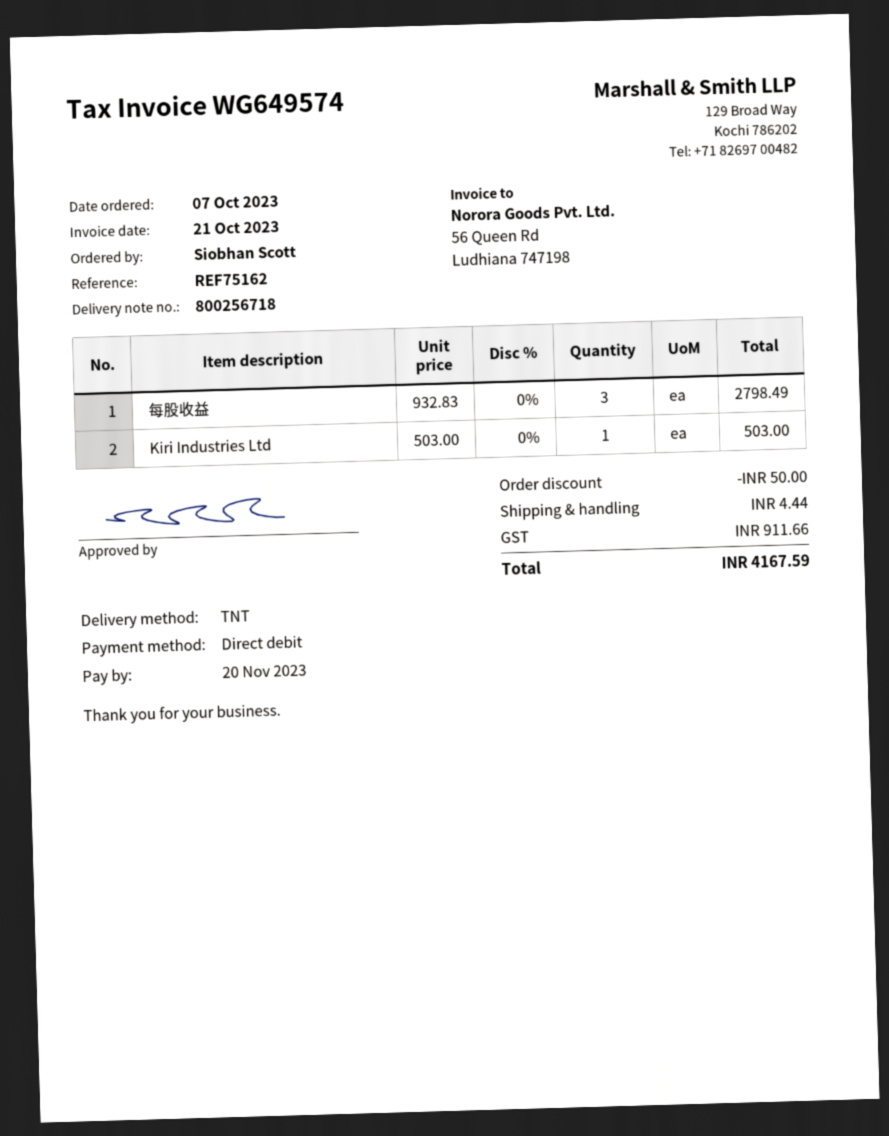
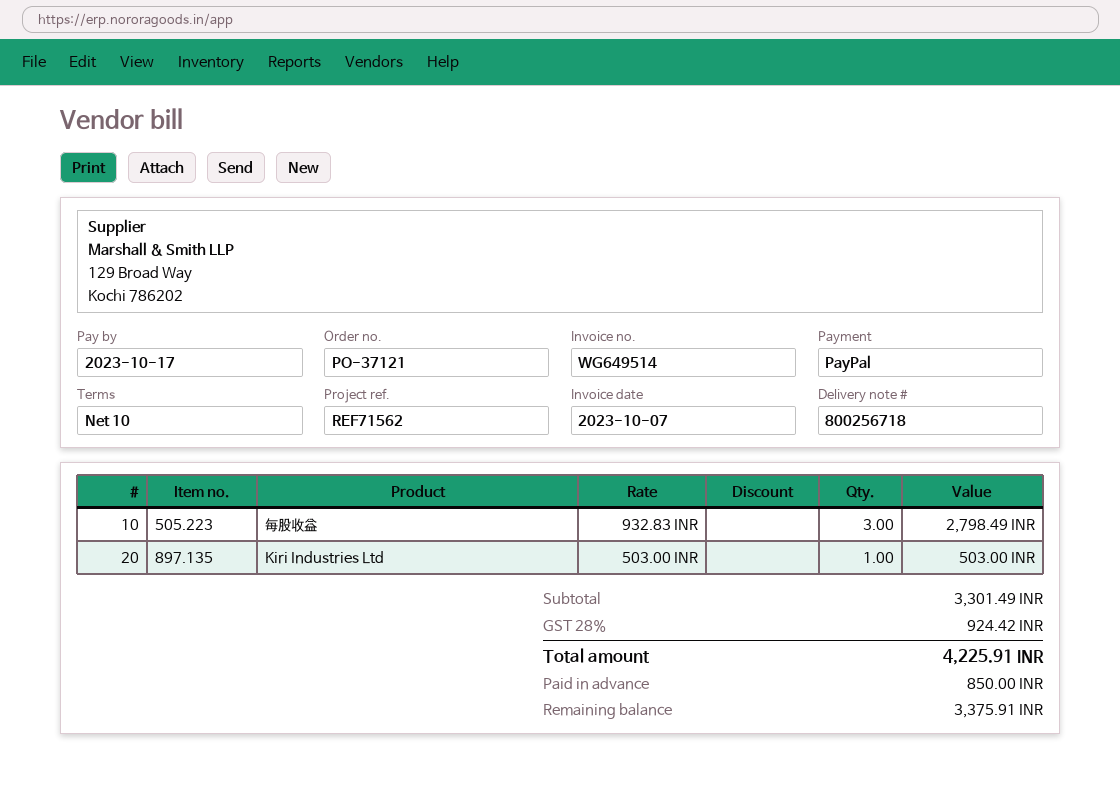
invoice number: WG649574 -> WG649514
invoice date: 2023-10-21 -> 2023-10-07
due date: 2023-11-20 -> 2023-10-17
reference: REF75162 -> REF71562
payment method: direct debit -> PayPal
discount: 50.00 -> none
shipping: 4.44 -> none
tax: 911.66 -> 924.42
total: 4167.59 -> 4225.91

